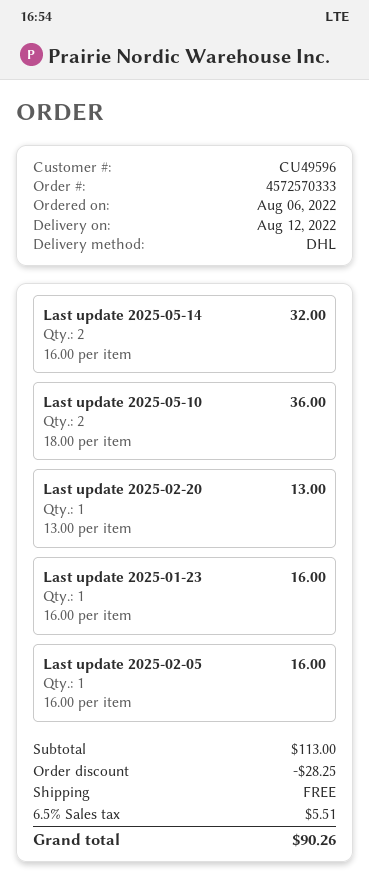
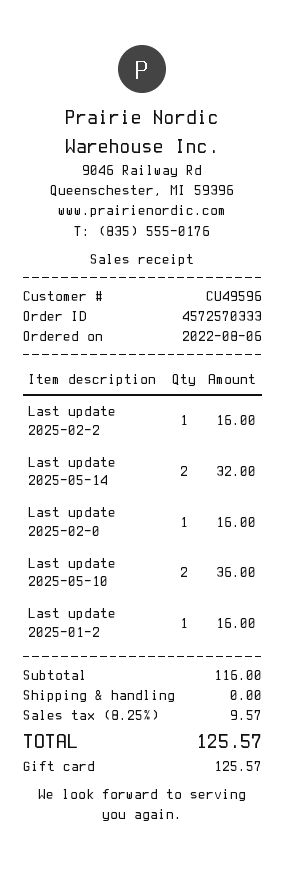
Last update 2025-02-20: 1 for 13.00 -> 1 for 16.00
subtotal: 113.00 -> 116.00
discount: 28.25 -> none
tax: 6.5% = 5.51 -> 8.25% = 9.57
total: 90.26 -> 125.57

